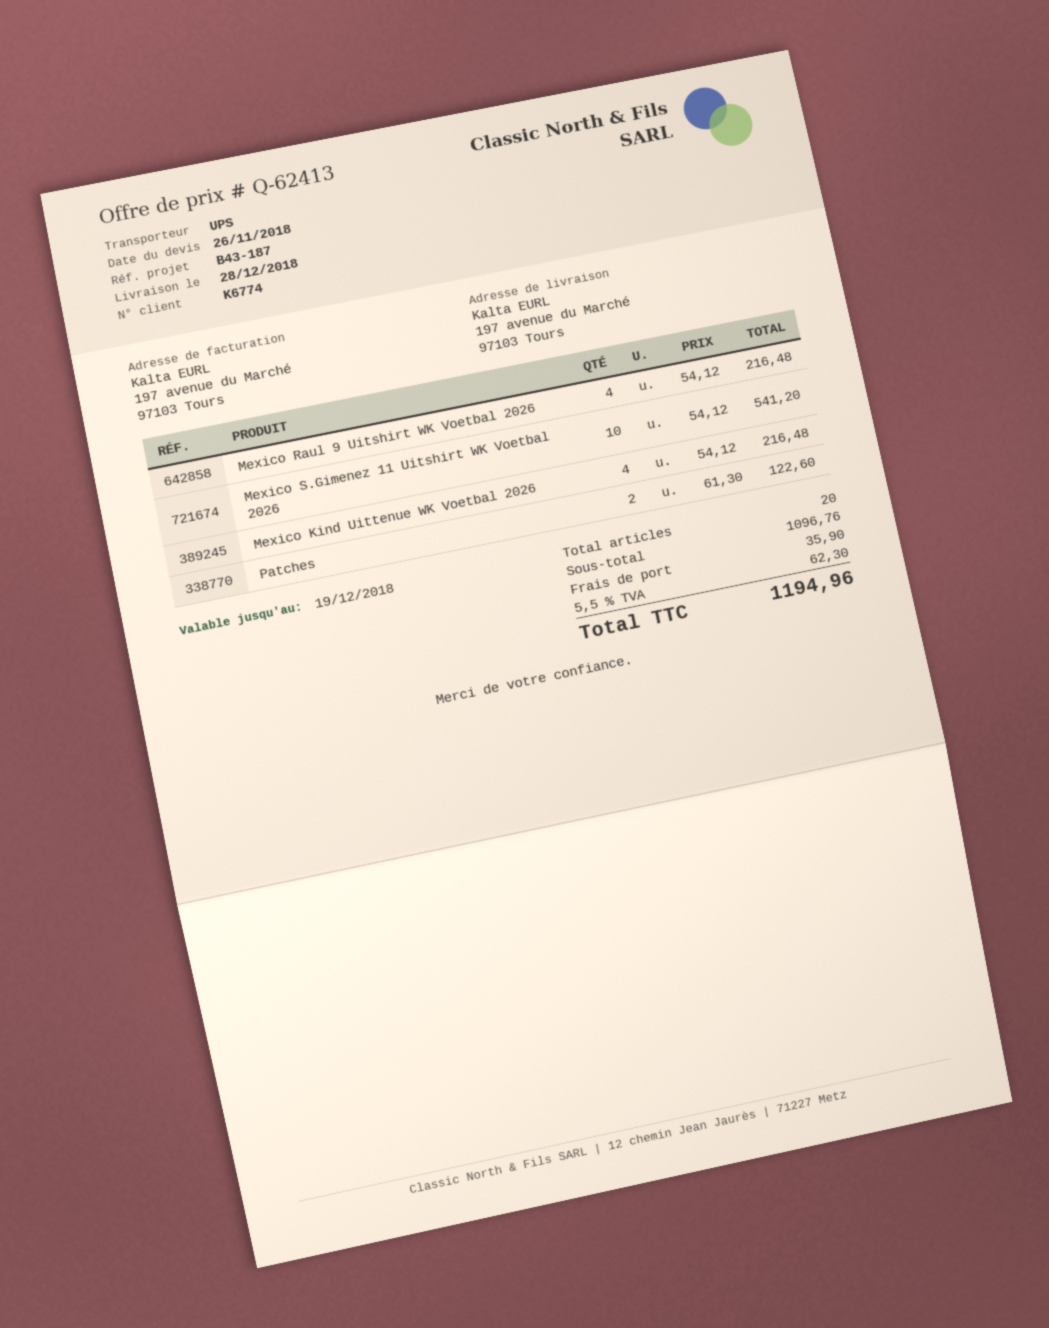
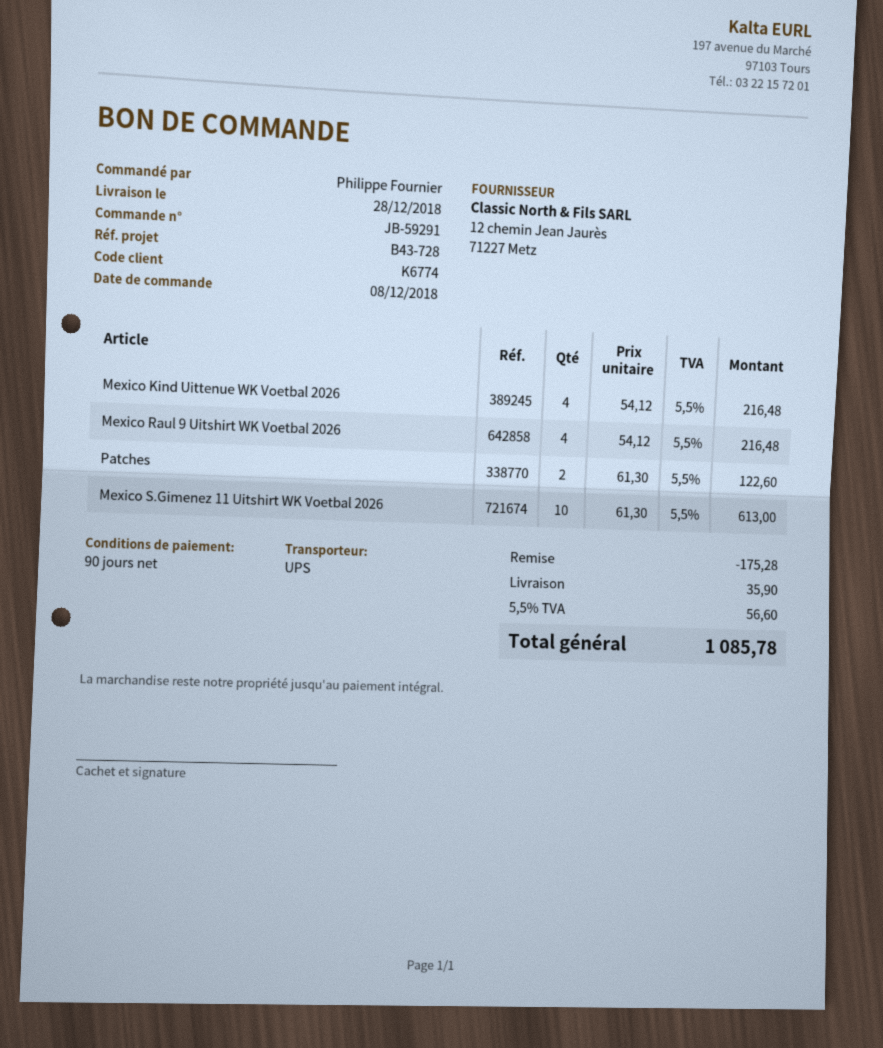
reference: B43-187 -> B43-728
Mexico S.Gimenez 11 Uitshirt WK Voetbal 2026: 10 x 54.12 = 541.20 -> 10 x 61.30 = 613.00
discount: none -> 175.28
tax: 5.5% = 62.30 -> 5.5% = 56.60
total: 1194.96 -> 1085.78

